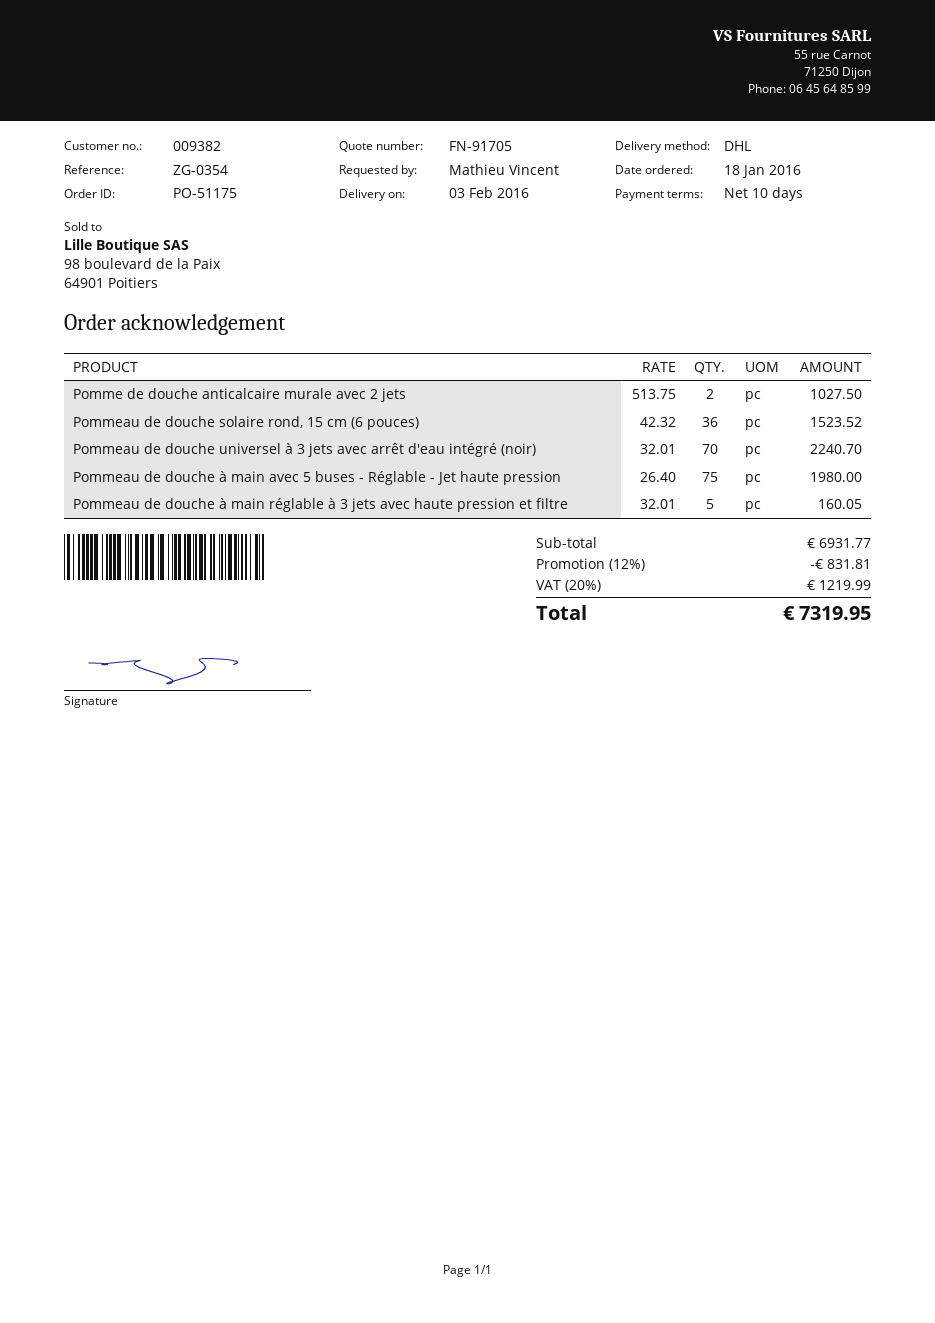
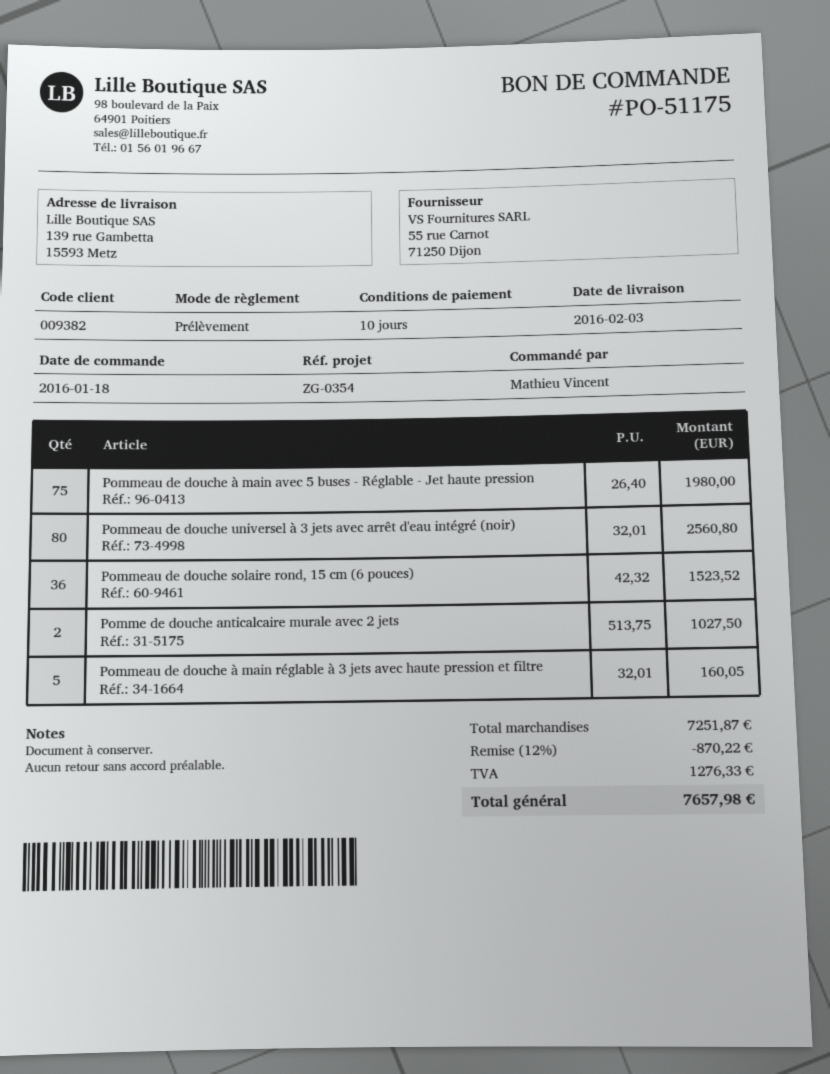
Pommeau de douche universel à 3 jets avec arrêt d'eau intégré (noir): 70 x 32.01 = 2240.70 -> 80 x 32.01 = 2560.80
subtotal: 6931.77 -> 7251.87
discount: 12% = 831.81 -> 12% = 870.22
tax: 1219.99 -> 1276.33
total: 7319.95 -> 7657.98

